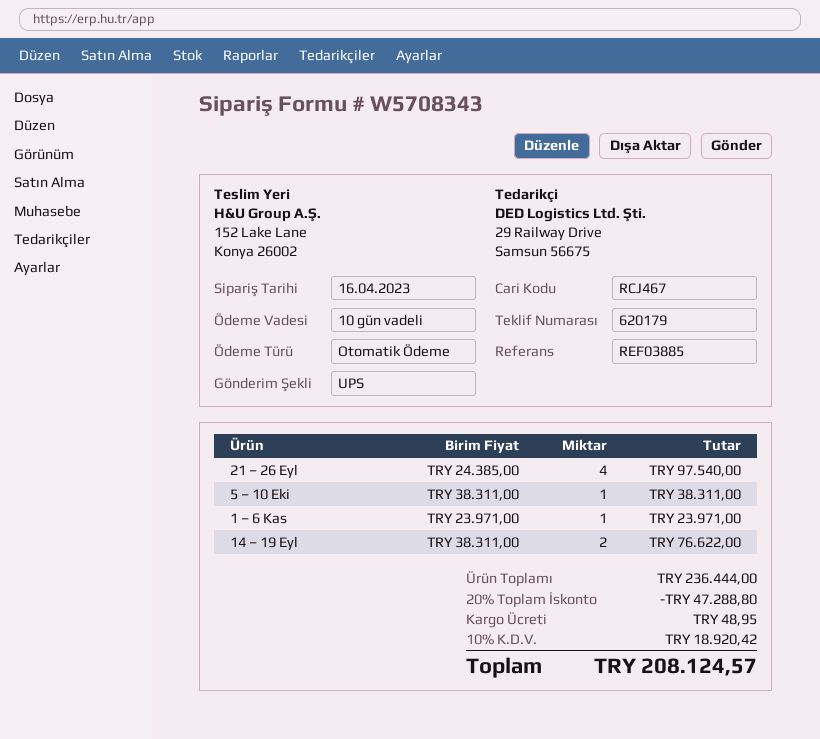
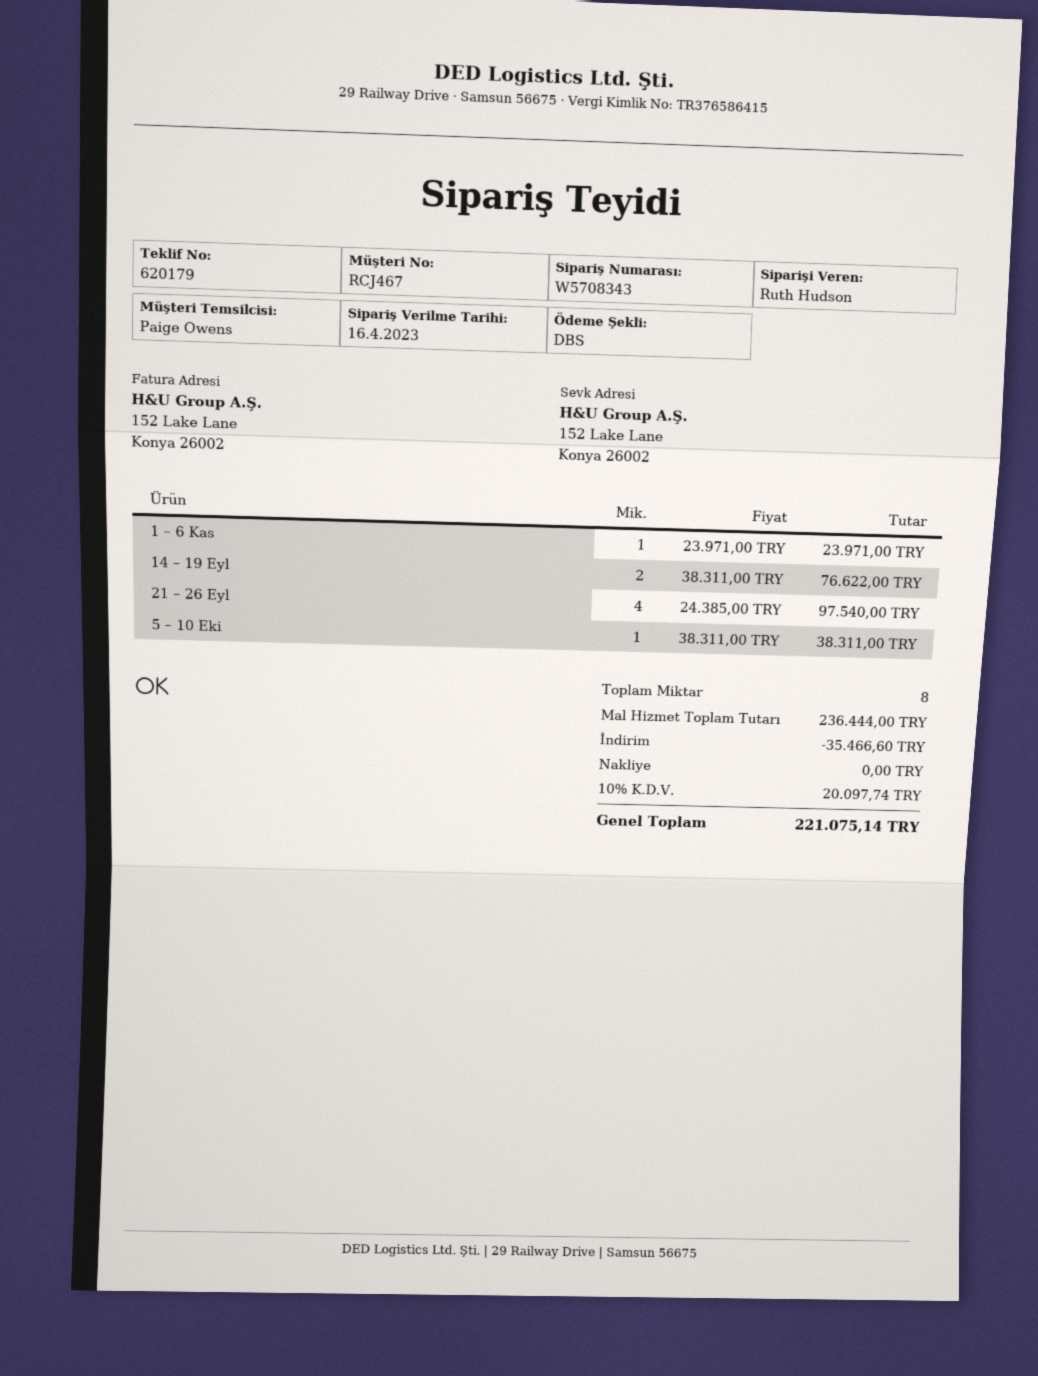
discount: 47288.80 -> 35466.60
shipping: 48.95 -> 0.00
tax: 10% = 18920.42 -> 10% = 20097.74
total: 208124.57 -> 221075.14

